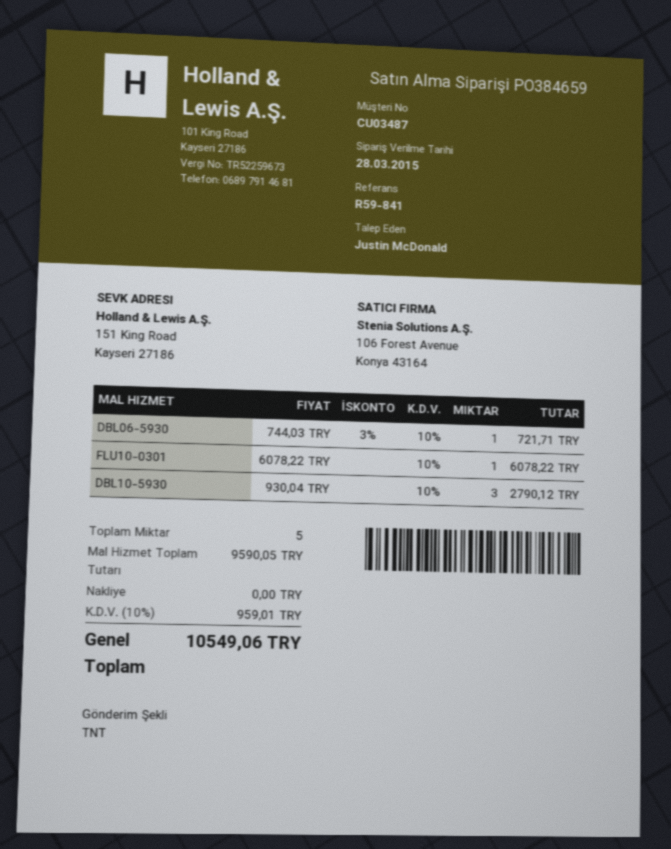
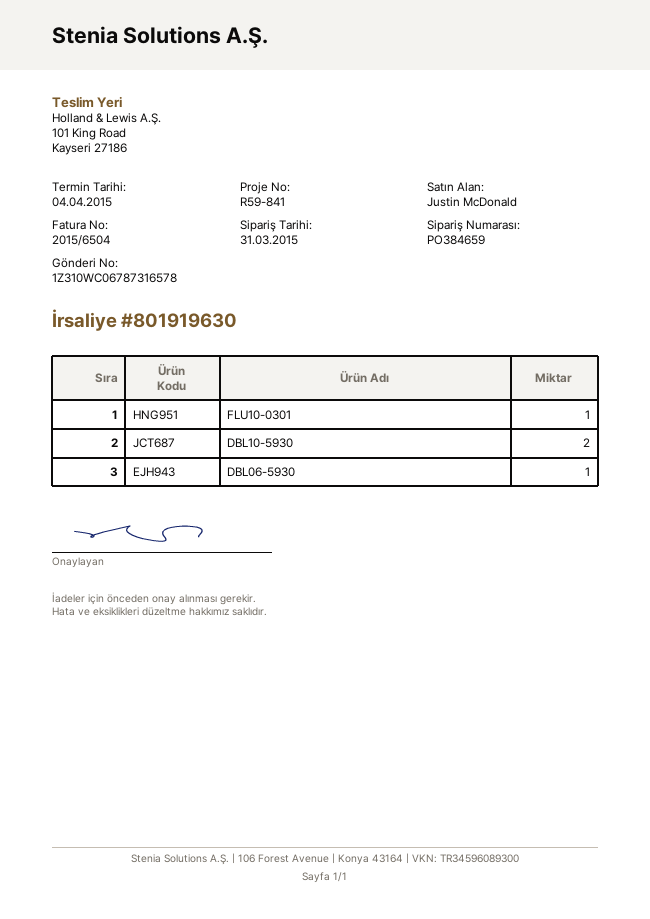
order date: 2015-03-28 -> 2015-03-31
ship to: 151 King Road, Kayseri 27186 -> 101 King Road, Kayseri 27186
DBL10-5930: 3 -> 2

